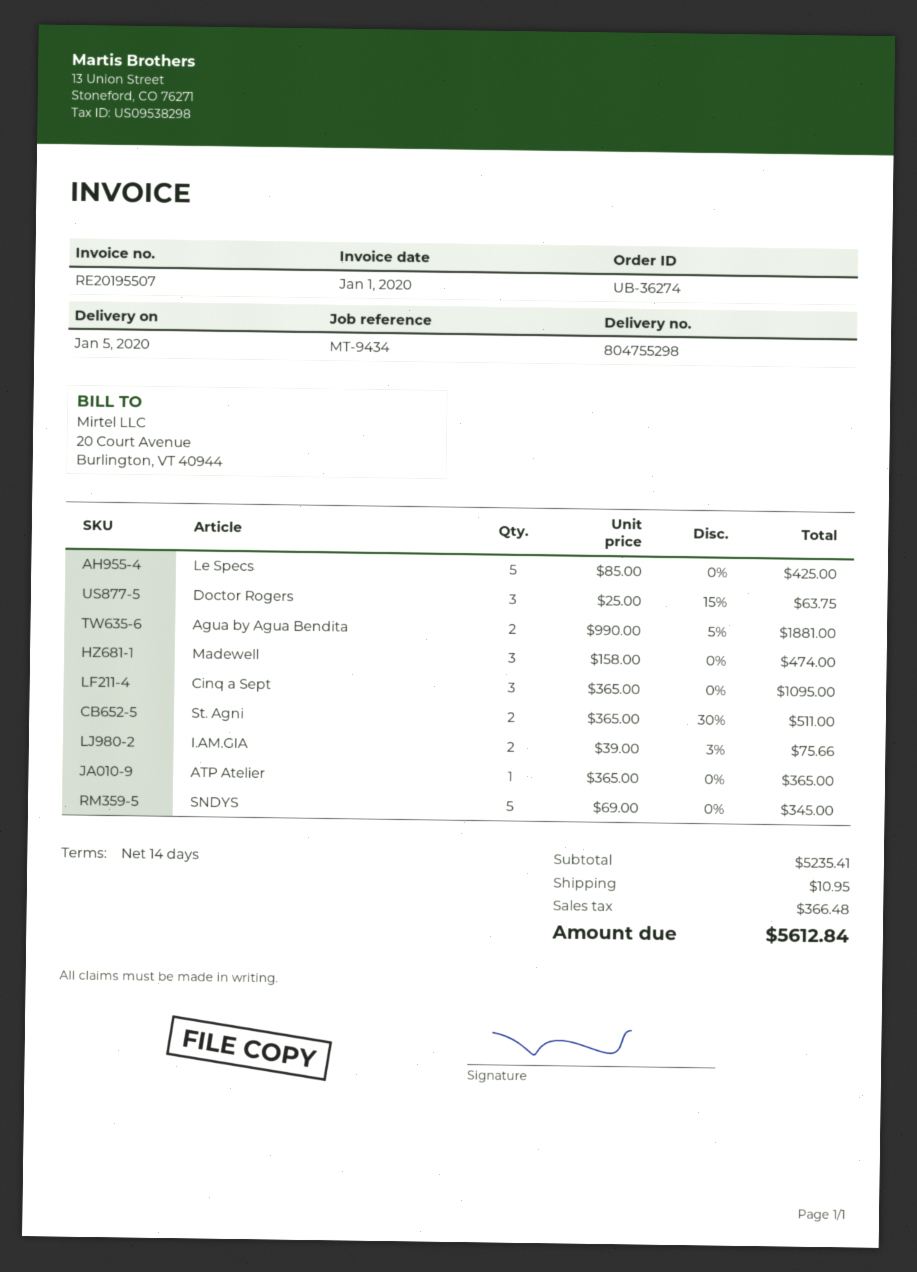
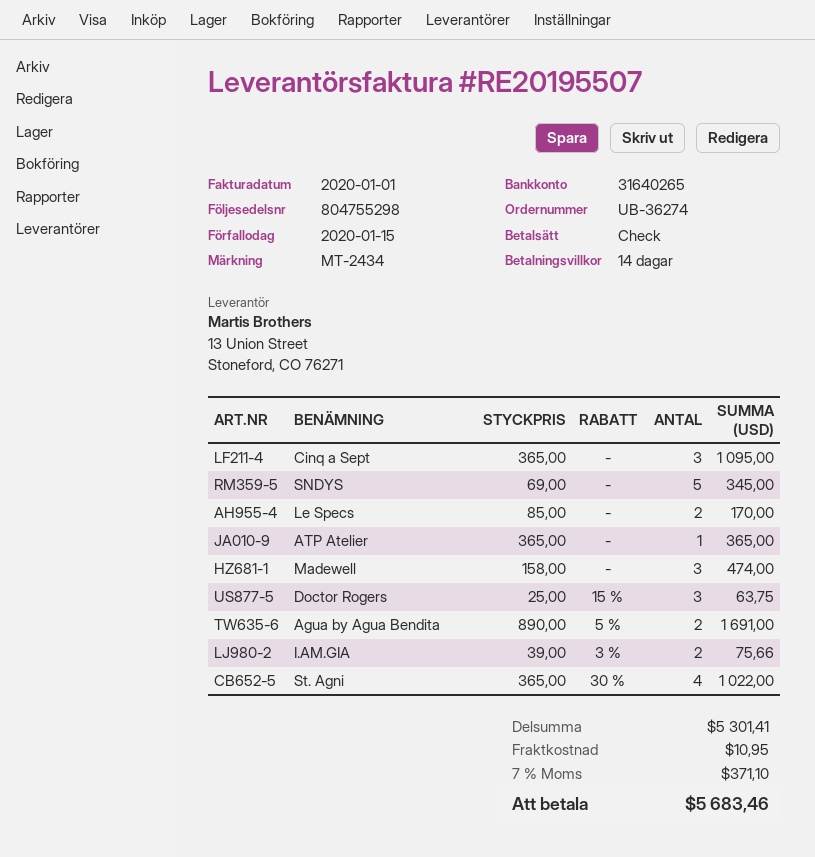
reference: MT-9434 -> MT-2434
Le Specs: 5 x 85.00 = 425.00 -> 2 x 85.00 = 170.00
Agua by Agua Bendita: 2 x 990.00 - 5% = 1881.00 -> 2 x 890.00 - 5% = 1691.00
St. Agni: 2 x 365.00 - 30% = 511.00 -> 4 x 365.00 - 30% = 1022.00
subtotal: 5235.41 -> 5301.41
tax: 366.48 -> 371.10
total: 5612.84 -> 5683.46

